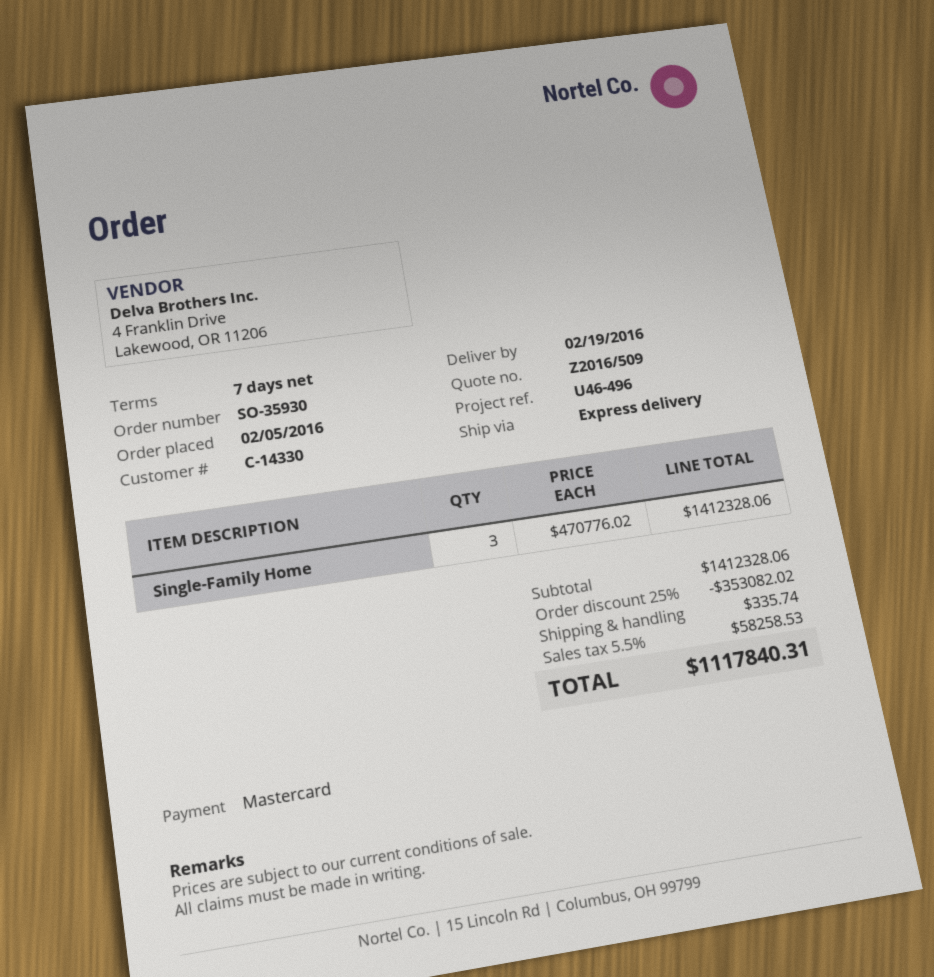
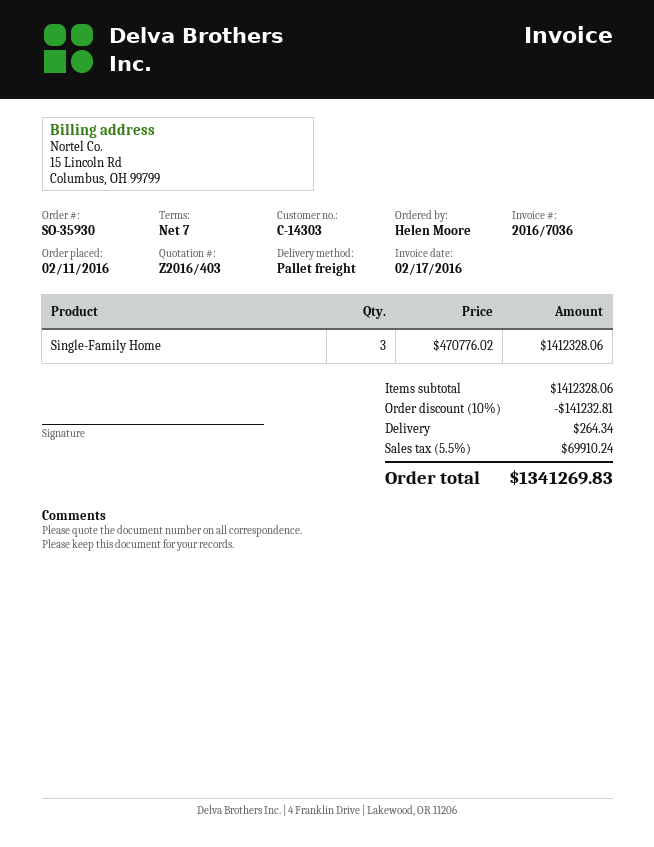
quote number: Z2016/509 -> Z2016/403
order date: 2016-02-05 -> 2016-02-11
customer number: C-14330 -> C-14303
shipping method: express -> pallet freight
discount: 25% = 353082.02 -> 10% = 141232.81
shipping: 335.74 -> 264.34
tax: 5.5% = 58258.53 -> 5.5% = 69910.24
total: 1117840.31 -> 1341269.83

